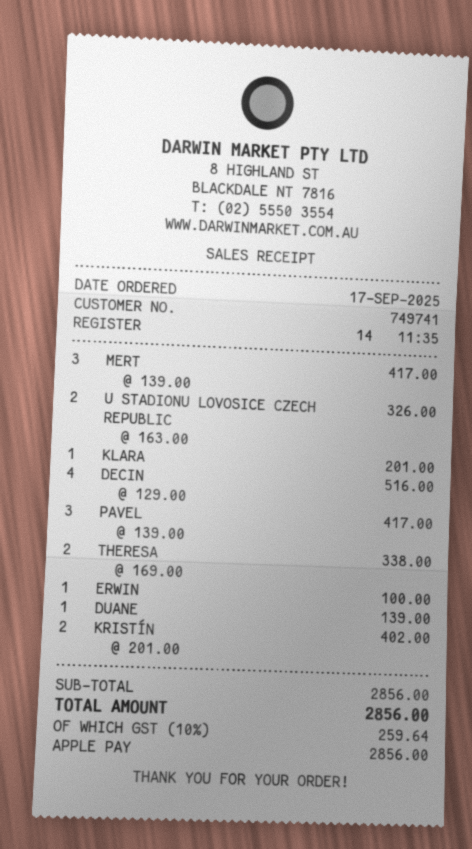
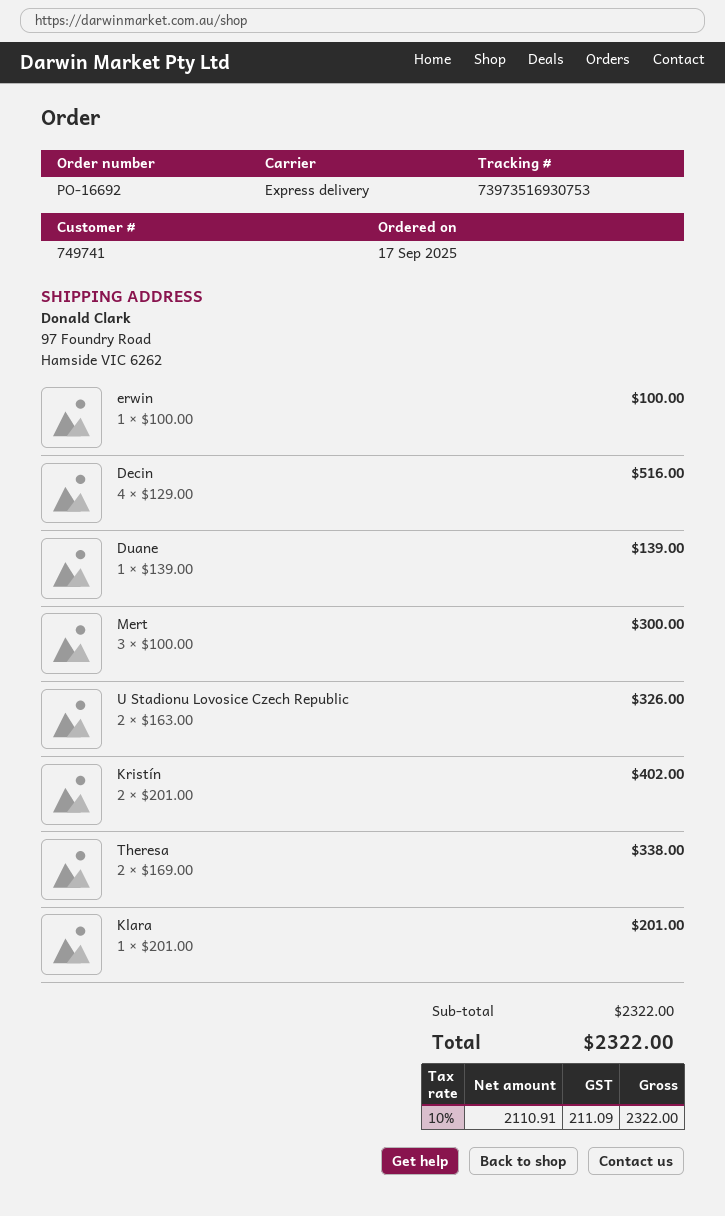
MERT: 3 x 139.00 = 417.00 -> 3 x 100.00 = 300.00
PAVEL: 3 x 139.00 = 417.00 -> none
subtotal: 2856.00 -> 2322.00
tax: 10% = 259.64 -> 10% = 211.09
total: 2856.00 -> 2322.00

